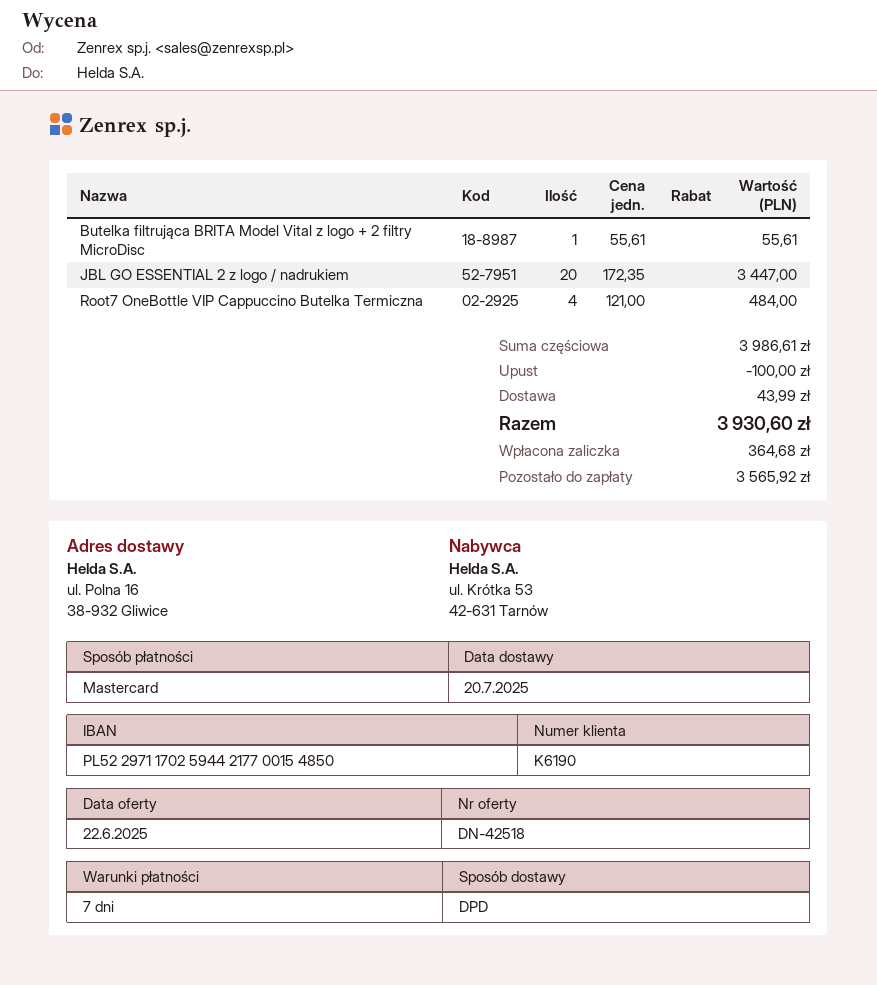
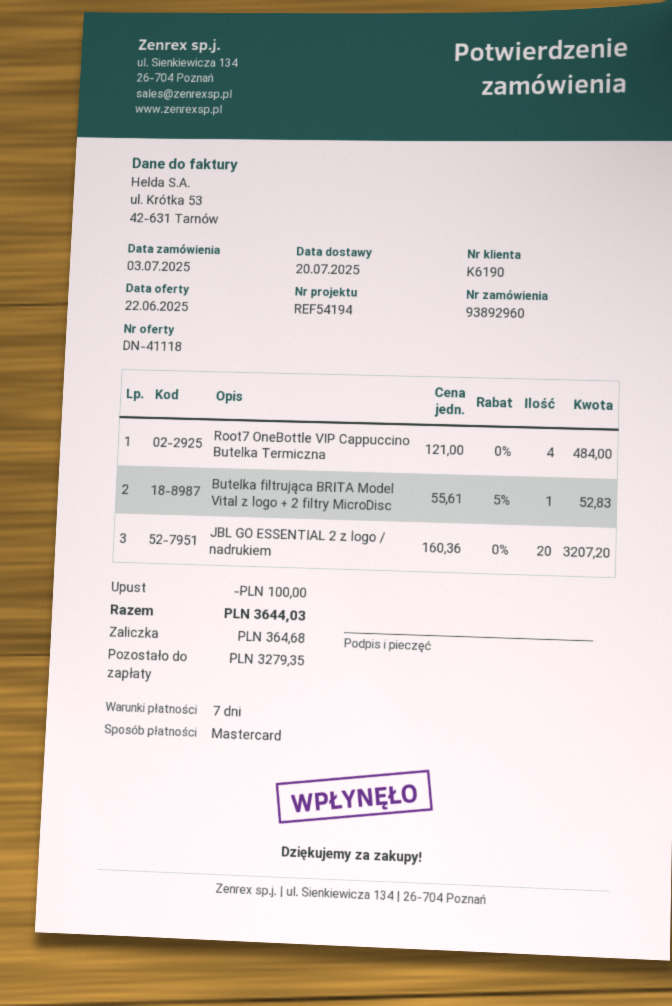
quote number: DN-42518 -> DN-41118
Butelka filtrująca BRITA Model Vital z logo + 2 filtry MicroDisc: 1 x 55.61 = 55.61 -> 1 x 55.61 - 5% = 52.83
JBL GO ESSENTIAL 2 z logo / nadrukiem: 20 x 172.35 = 3447.00 -> 20 x 160.36 = 3207.20
shipping: 43.99 -> none
total: 3930.60 -> 3644.03
balance: 3565.92 -> 3279.35

